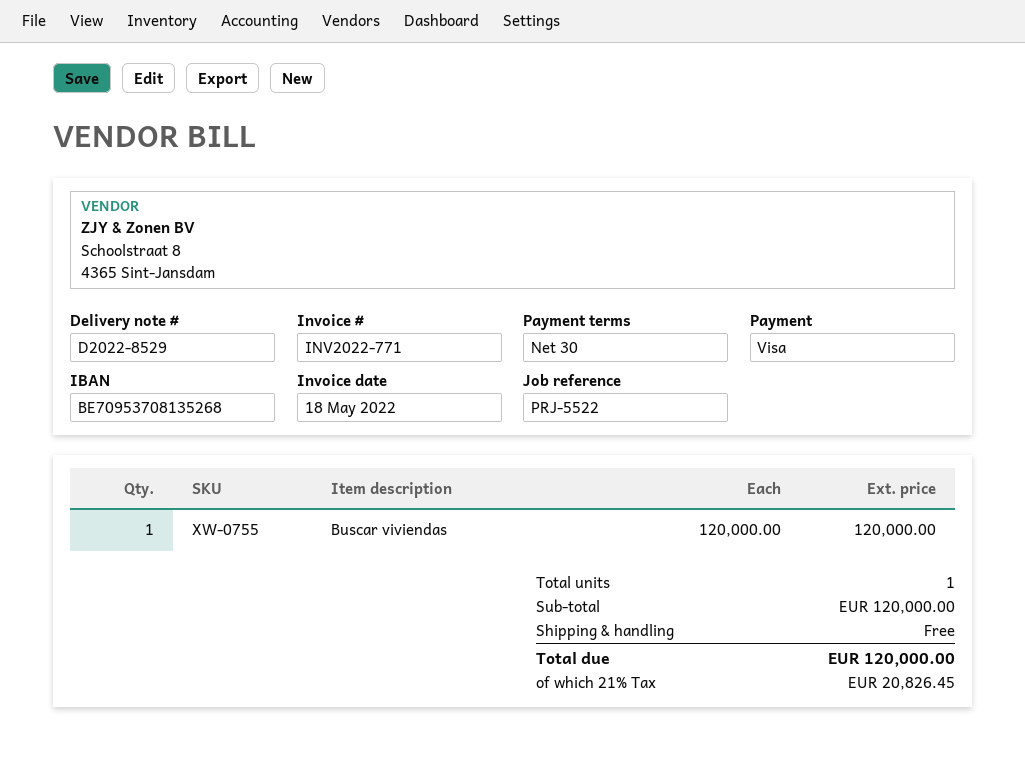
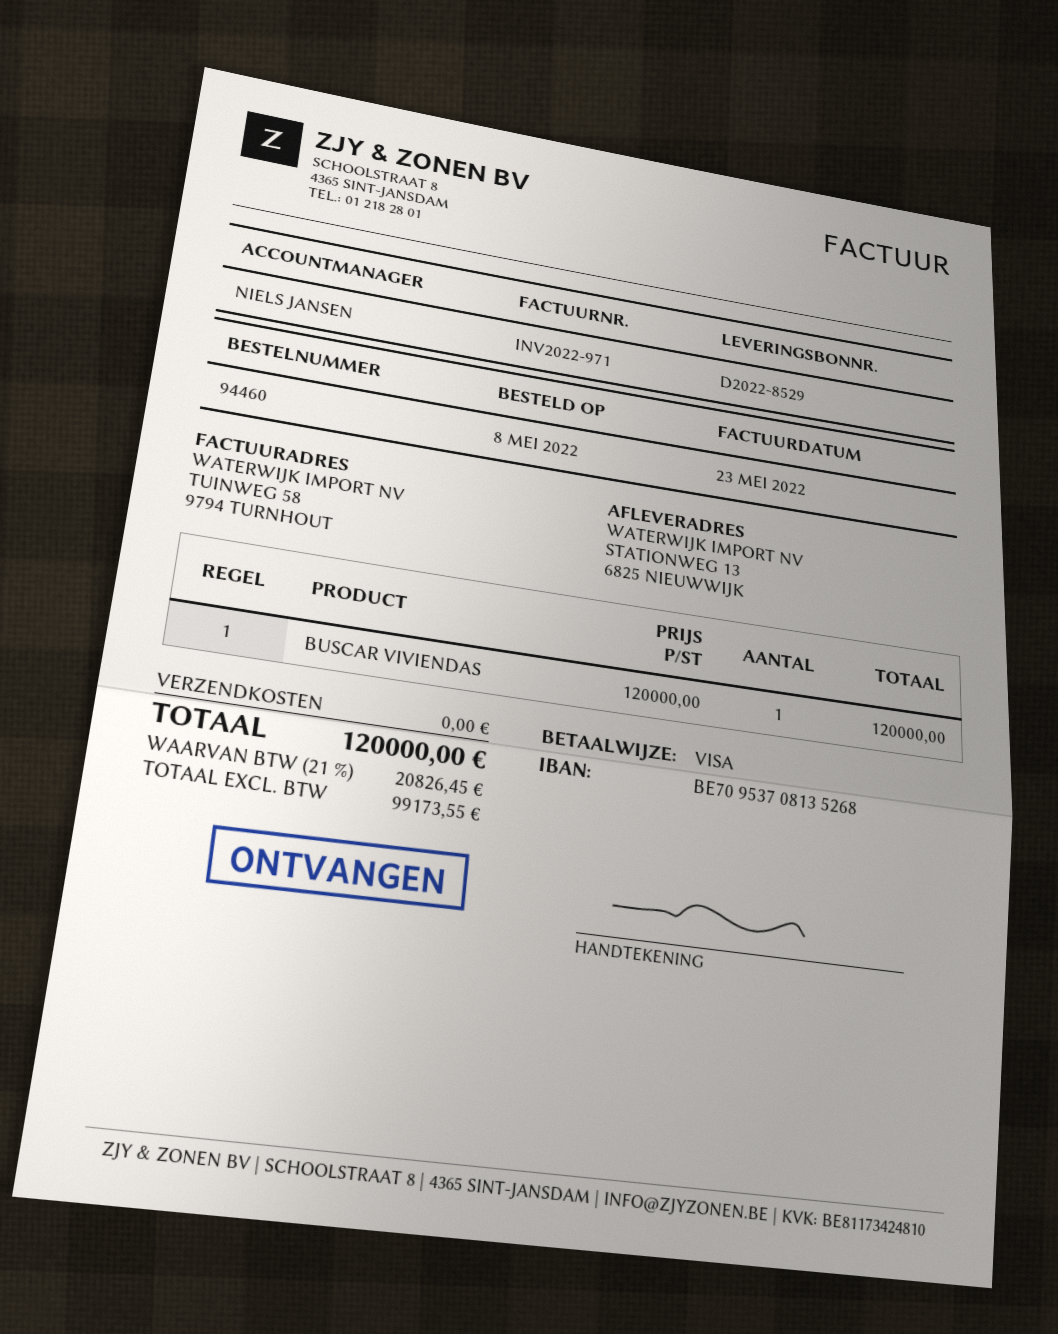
invoice number: INV2022-771 -> INV2022-971
invoice date: 2022-05-18 -> 2022-05-23

